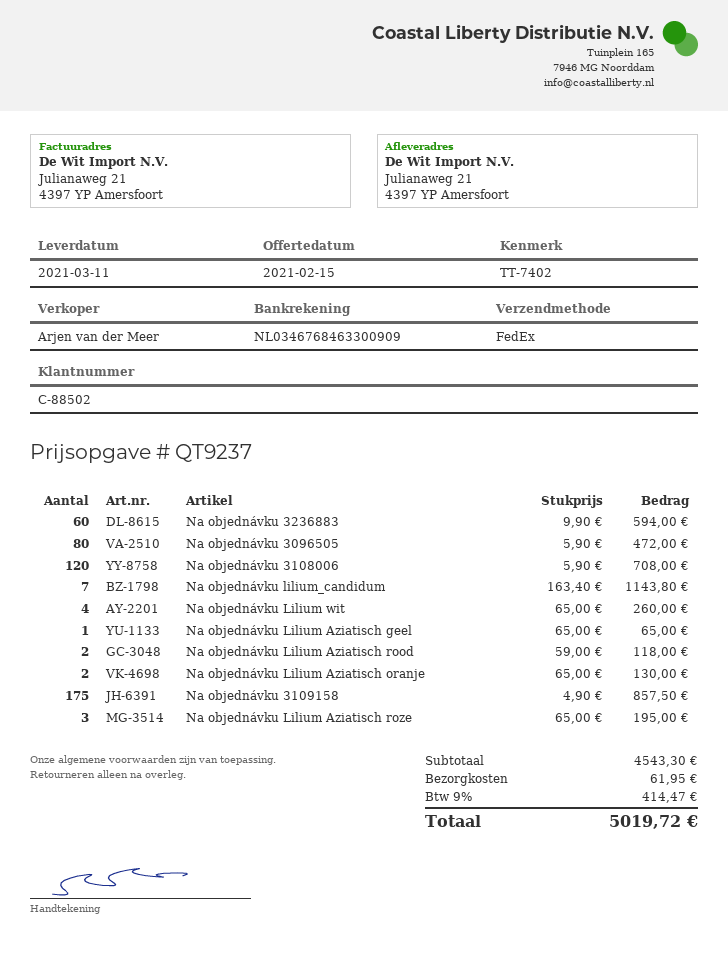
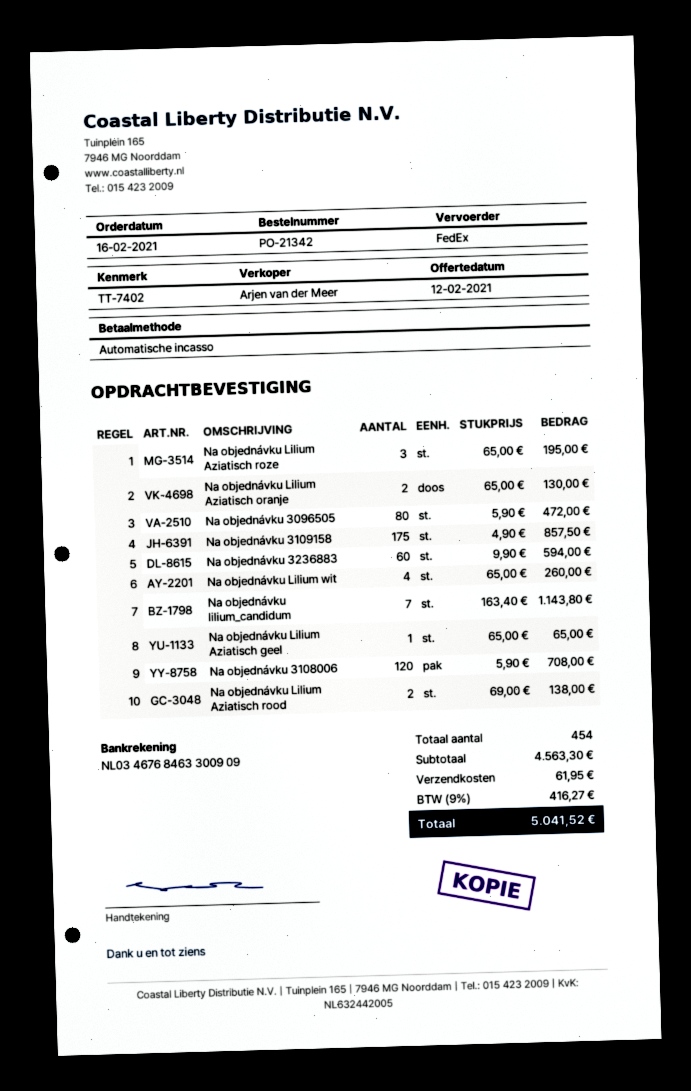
quote date: 2021-02-15 -> 2021-02-12
Na objednávku Lilium Aziatisch rood: 2 x 59.00 = 118.00 -> 2 x 69.00 = 138.00
subtotal: 4543.30 -> 4563.30
tax: 9% = 414.47 -> 9% = 416.27
total: 5019.72 -> 5041.52

